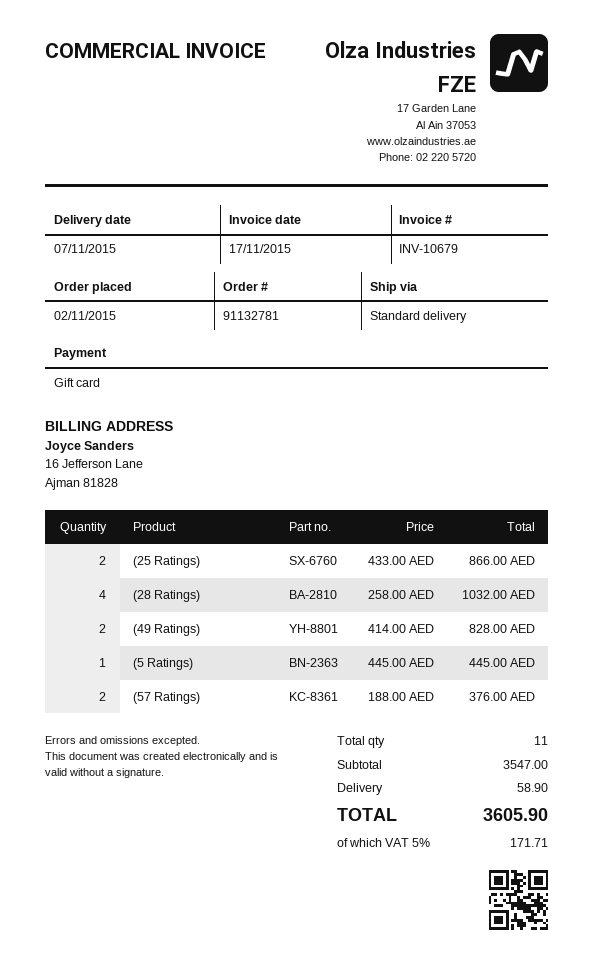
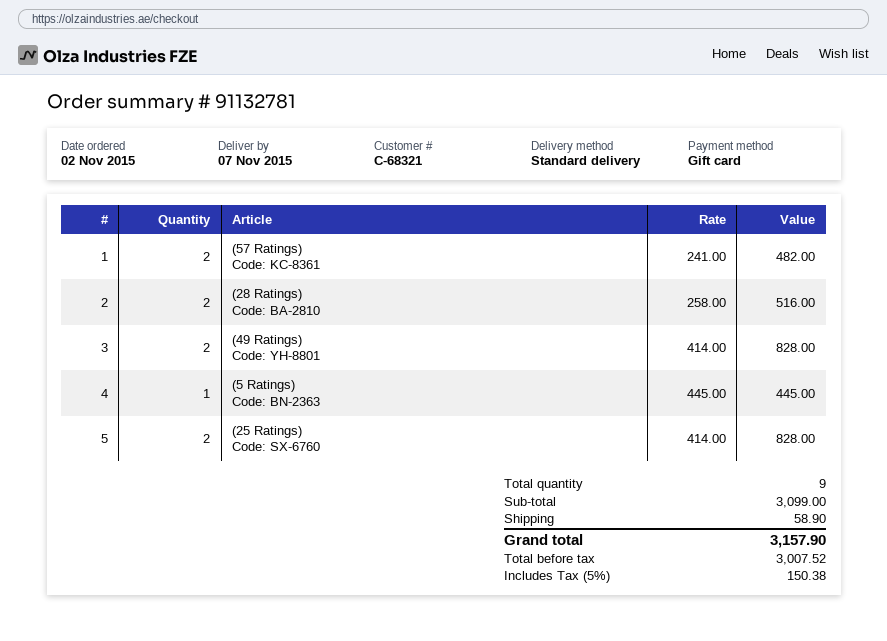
(25 Ratings): 2 x 433.00 = 866.00 -> 2 x 414.00 = 828.00
(28 Ratings): 4 x 258.00 = 1032.00 -> 2 x 258.00 = 516.00
(57 Ratings): 2 x 188.00 = 376.00 -> 2 x 241.00 = 482.00
total quantity: 11 -> 9
subtotal: 3547.00 -> 3099.00
tax: 5% = 171.71 -> 5% = 150.38
total: 3605.90 -> 3157.90

